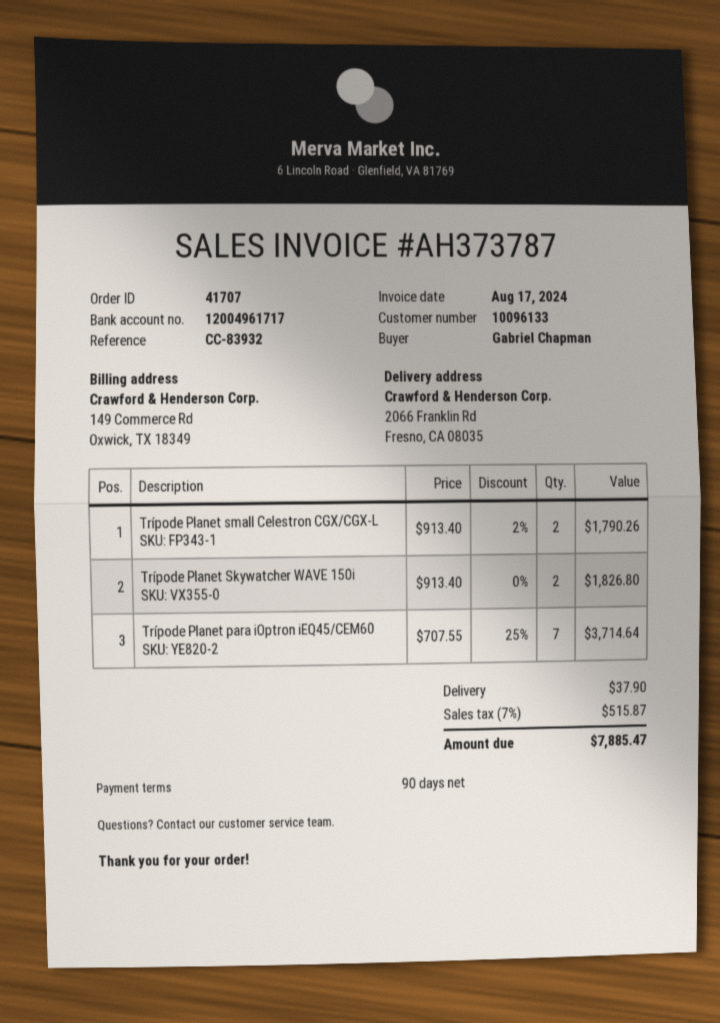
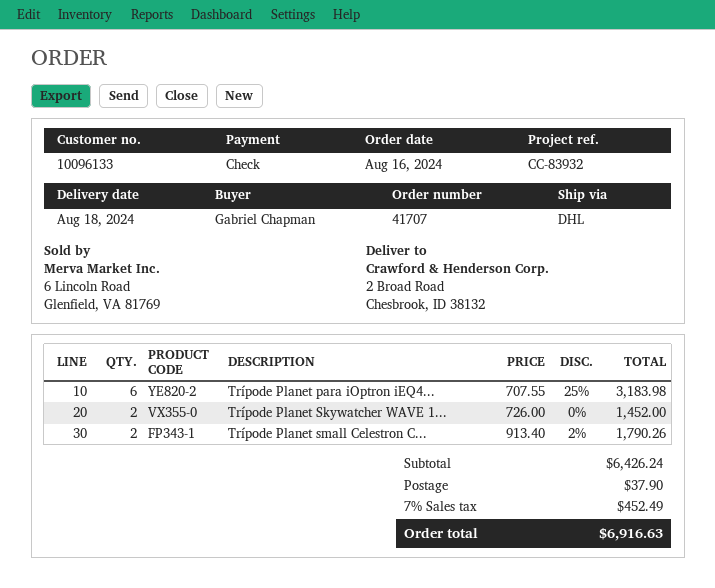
ship to: 2066 Franklin Rd, Fresno, CA 08035 -> 2 Broad Road, Chesbrook, ID 38132
Trípode Planet Skywatcher WAVE 150i: 2 x 913.40 = 1826.80 -> 2 x 726.00 = 1452.00
Trípode Planet para iOptron iEQ45/CEM60: 7 x 707.55 - 25% = 3714.64 -> 6 x 707.55 - 25% = 3183.98
tax: 7% = 515.87 -> 7% = 452.49
total: 7885.47 -> 6916.63

